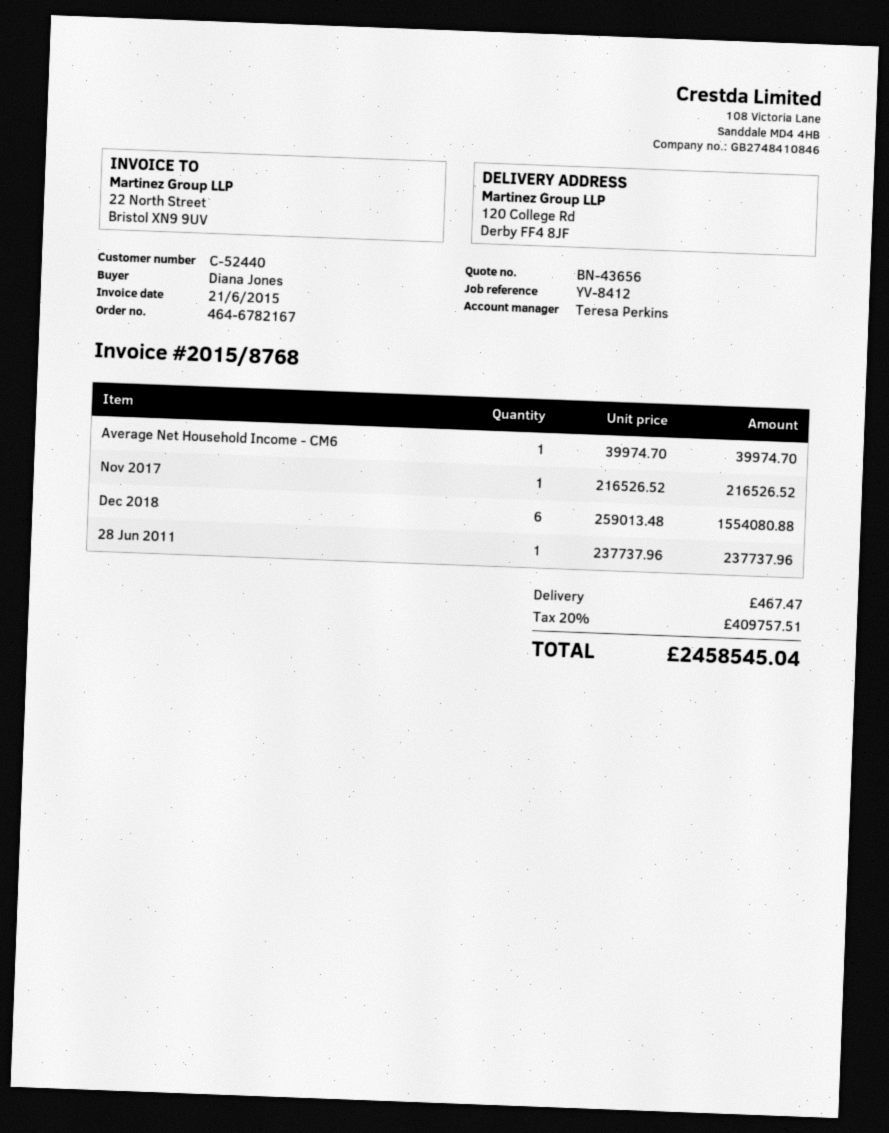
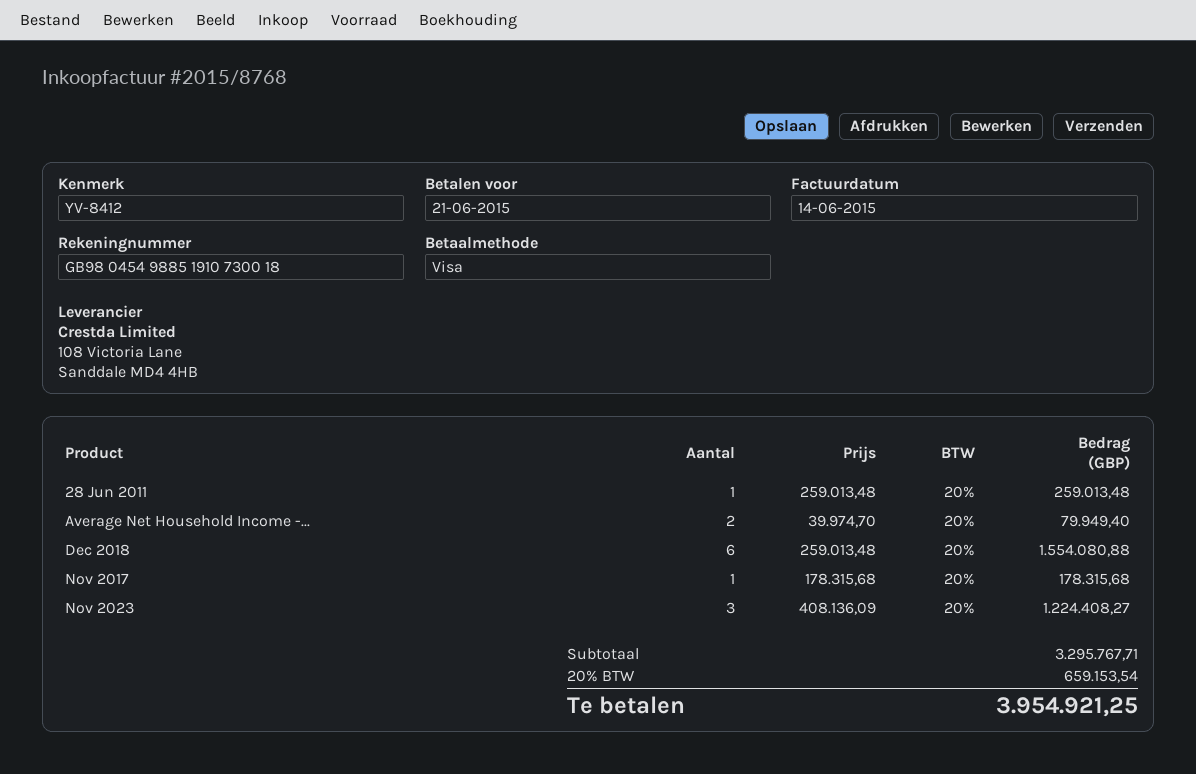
invoice date: 2015-06-21 -> 2015-06-14
Average Net Household Income - CM6: 1 x 39974.70 = 39974.70 -> 2 x 39974.70 = 79949.40
Nov 2017: 1 x 216526.52 = 216526.52 -> 1 x 178315.68 = 178315.68
28 Jun 2011: 1 x 237737.96 = 237737.96 -> 1 x 259013.48 = 259013.48
Nov 2023: none -> 3 x 408136.09 = 1224408.27
shipping: 467.47 -> none
tax: 20% = 409757.51 -> 20% = 659153.54
total: 2458545.04 -> 3954921.25

